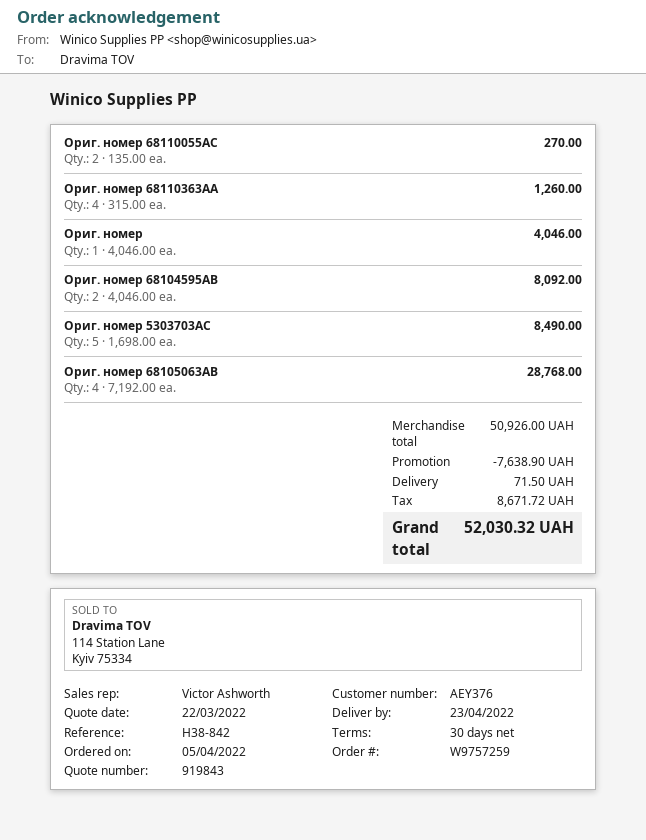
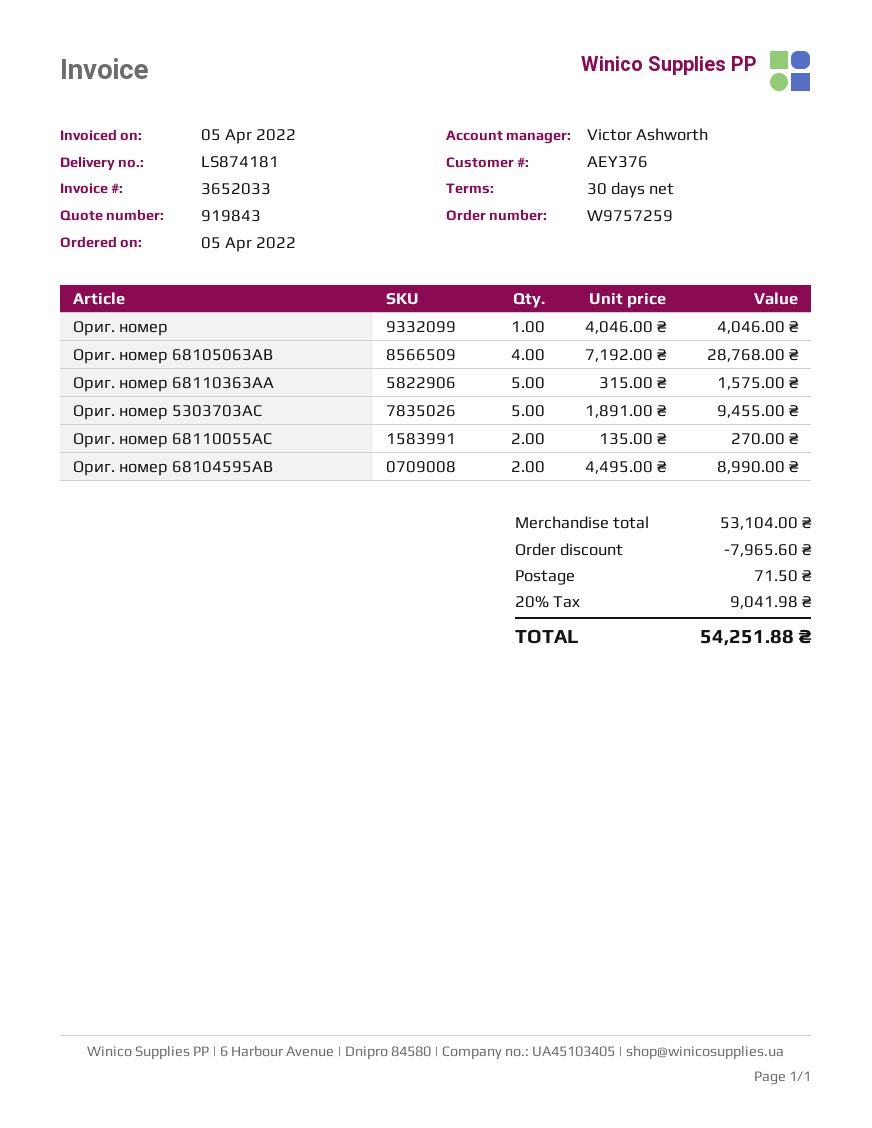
Ориг. номер 68110363AA: 4 x 315.00 = 1260.00 -> 5 x 315.00 = 1575.00
Ориг. номер 68104595AB: 2 x 4046.00 = 8092.00 -> 2 x 4495.00 = 8990.00
Ориг. номер 5303703AC: 5 x 1698.00 = 8490.00 -> 5 x 1891.00 = 9455.00
subtotal: 50926.00 -> 53104.00
discount: 7638.90 -> 7965.60
tax: 8671.72 -> 9041.98
total: 52030.32 -> 54251.88

